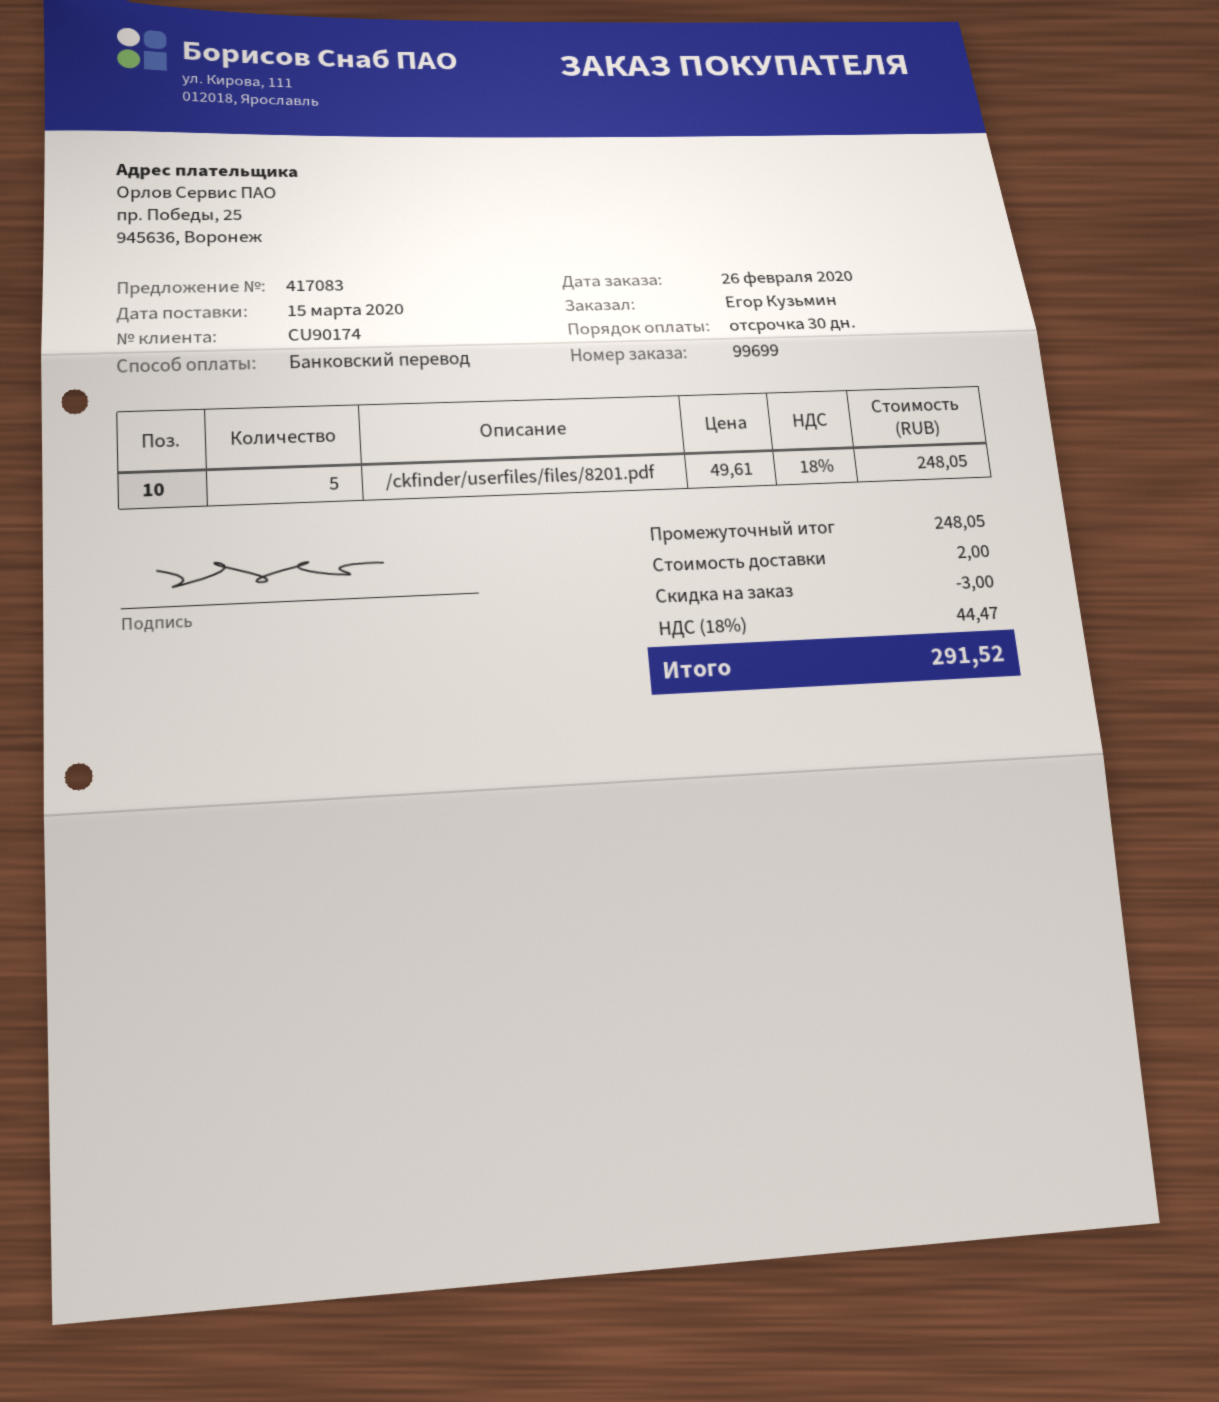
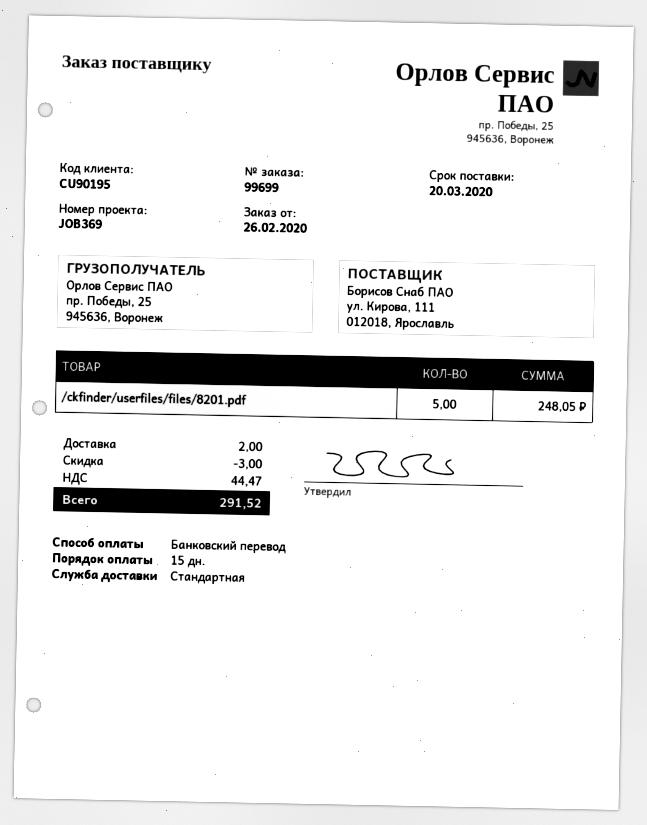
delivery date: 2020-03-15 -> 2020-03-20
payment terms: 30 days -> 15 days
customer number: CU90174 -> CU90195

